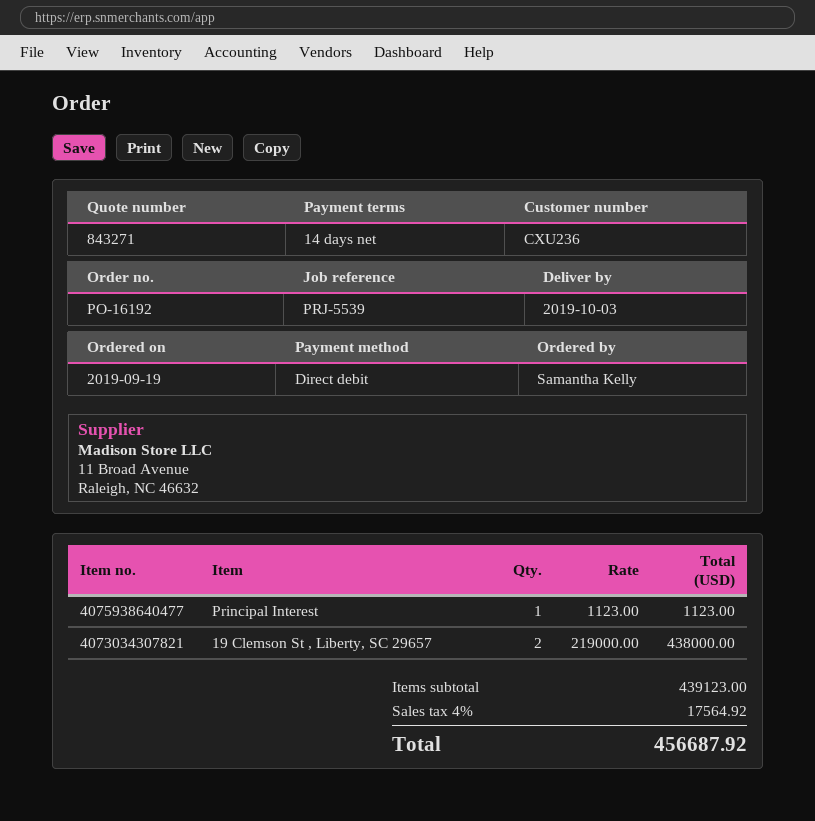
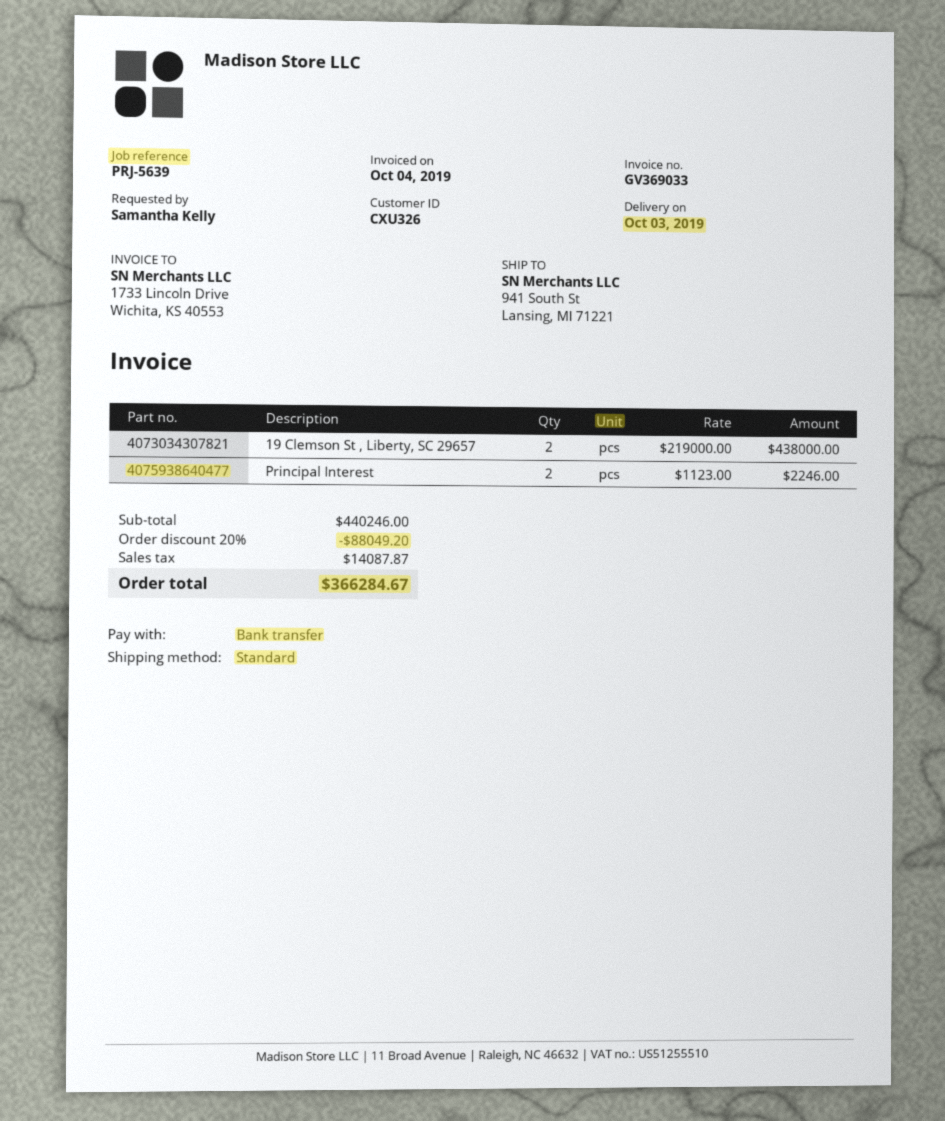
customer number: CXU236 -> CXU326
reference: PRJ-5539 -> PRJ-5639
payment method: direct debit -> bank transfer
Principal Interest: 1 x 1123.00 = 1123.00 -> 2 x 1123.00 = 2246.00
subtotal: 439123.00 -> 440246.00
discount: none -> 20% = 88049.20
tax: 17564.92 -> 14087.87
total: 456687.92 -> 366284.67

